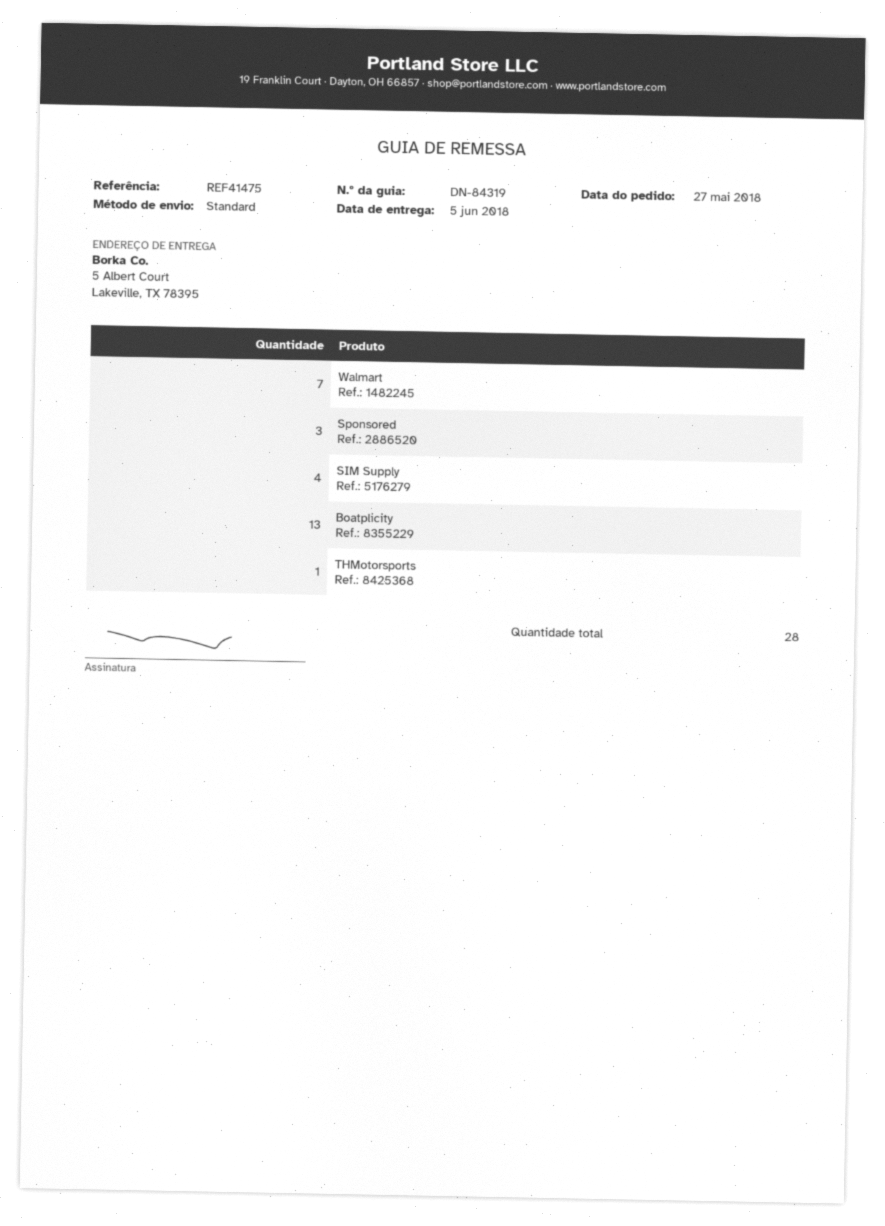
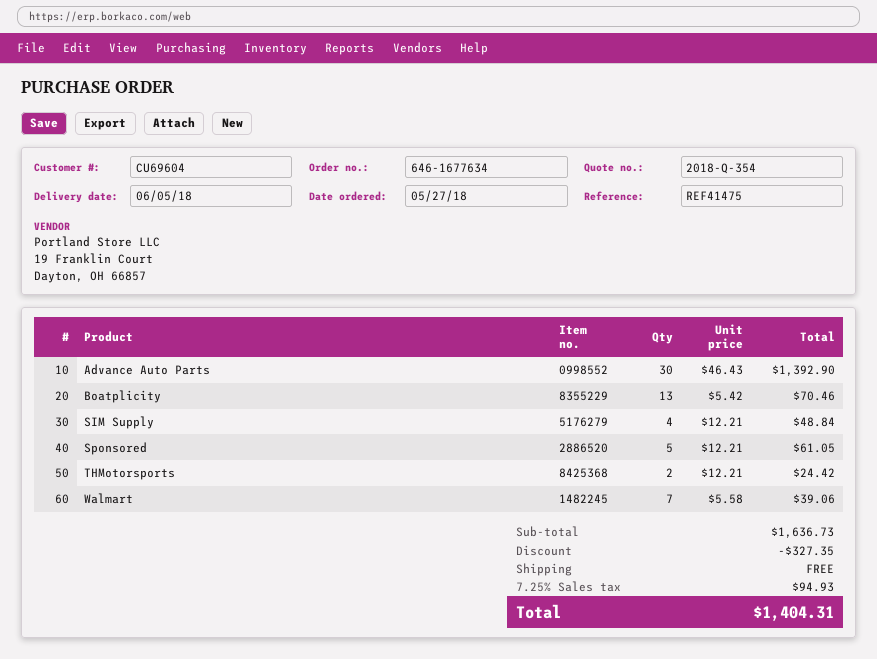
Sponsored: 3 -> 5
THMotorsports: 1 -> 2
Advance Auto Parts: none -> 30

